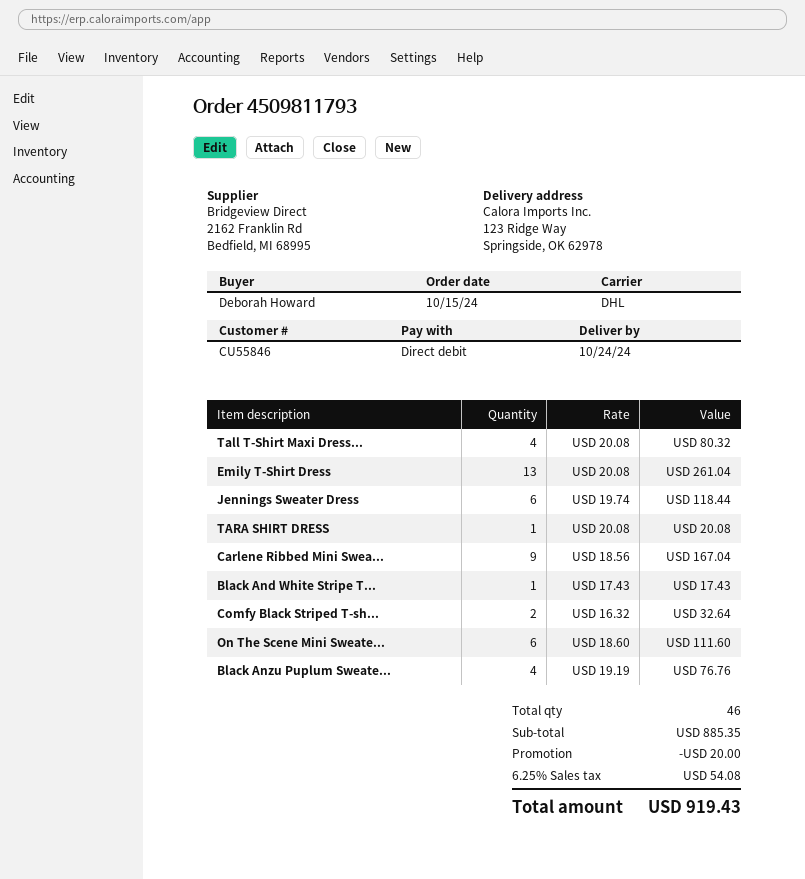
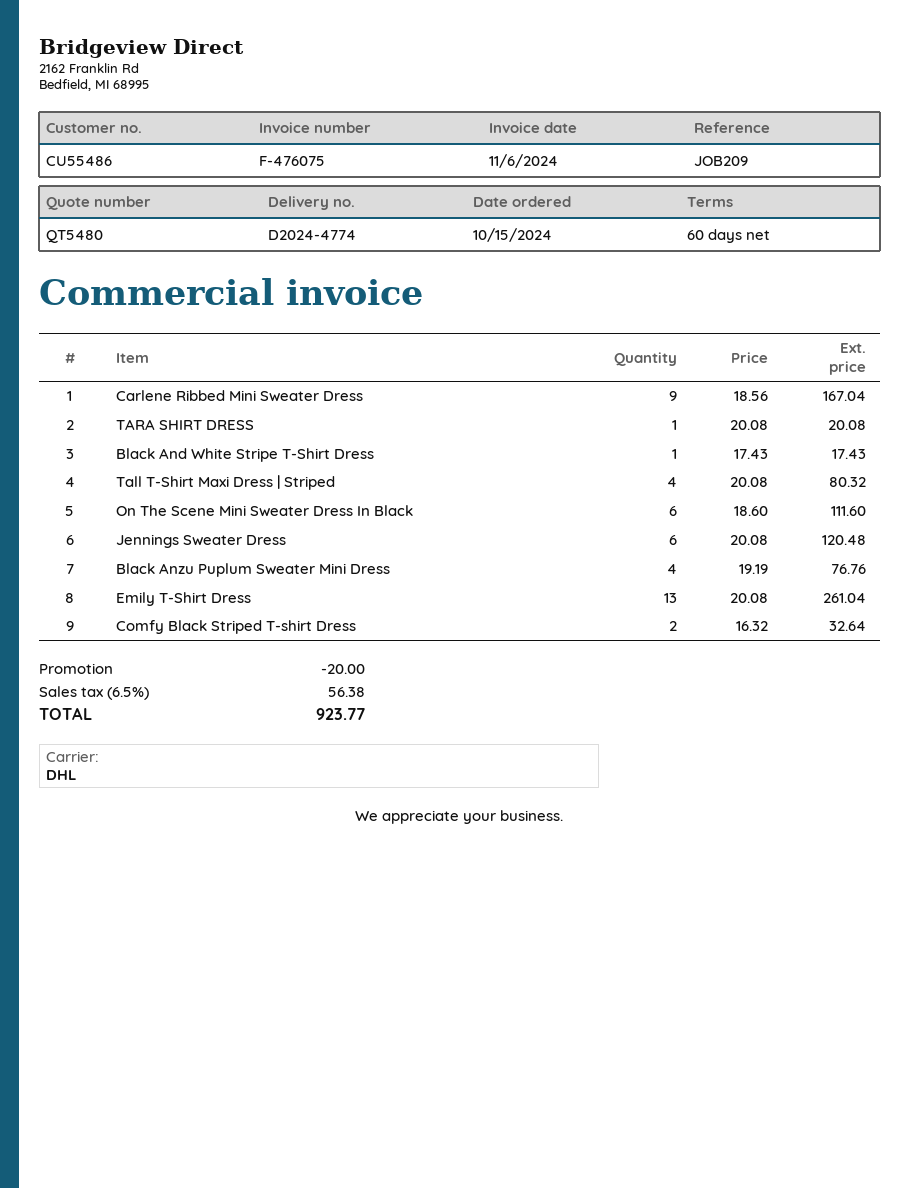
customer number: CU55846 -> CU55486
Jennings Sweater Dress: 6 x 19.74 = 118.44 -> 6 x 20.08 = 120.48
tax: 6.25% = 54.08 -> 6.5% = 56.38
total: 919.43 -> 923.77

